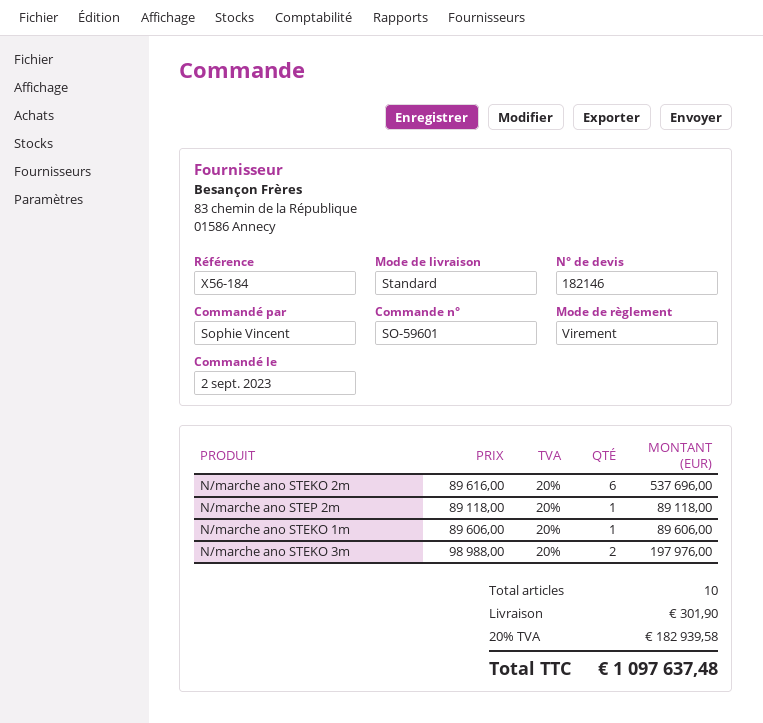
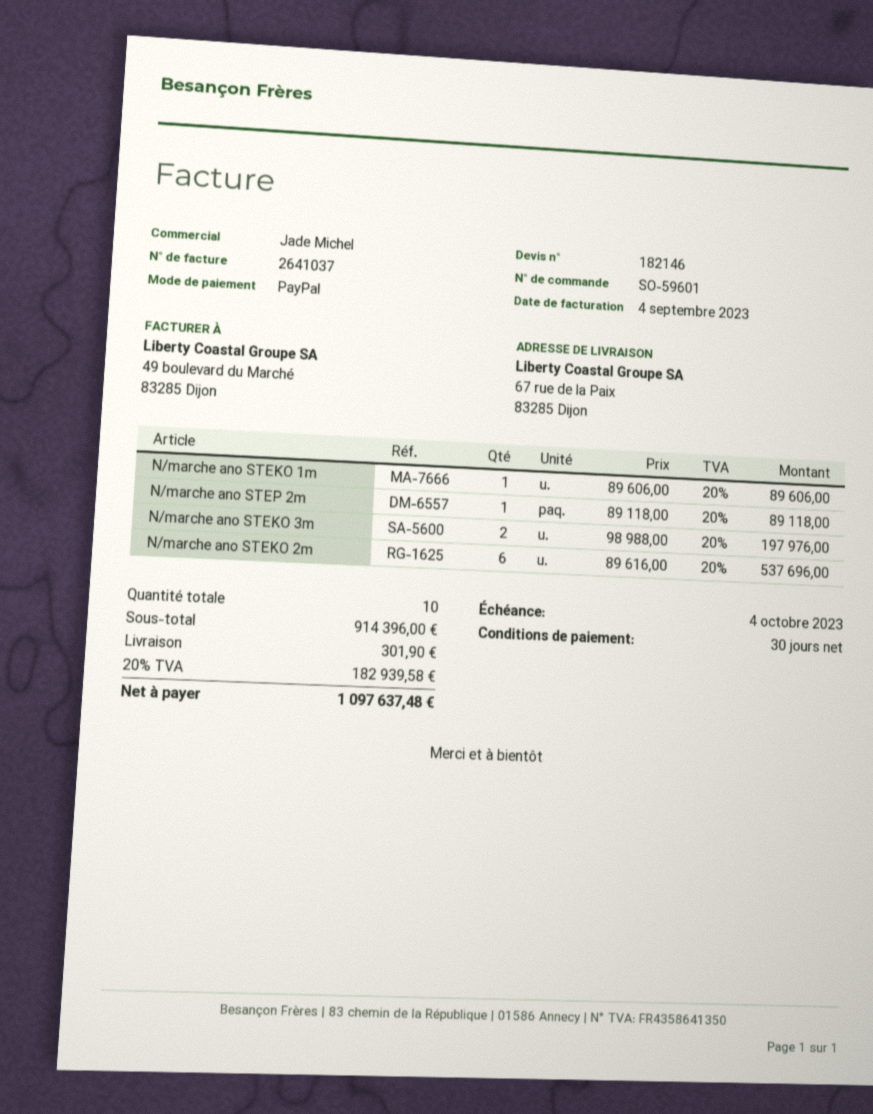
payment method: bank transfer -> PayPal

